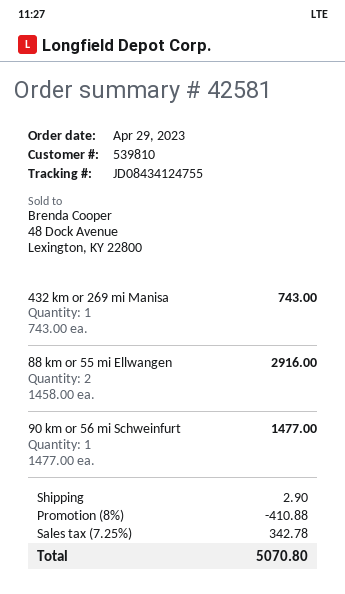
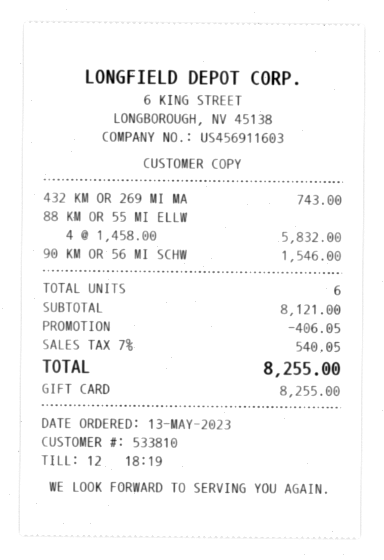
order date: 2023-04-29 -> 2023-05-13
customer number: 539810 -> 533810
88 km or 55 mi Ellwangen: 2 x 1458.00 = 2916.00 -> 4 x 1458.00 = 5832.00
90 km or 56 mi Schweinfurt: 1 x 1477.00 = 1477.00 -> 1 x 1546.00 = 1546.00
discount: 410.88 -> 406.05
shipping: 2.90 -> none
tax: 7.25% = 342.78 -> 7% = 540.05
total: 5070.80 -> 8255.00

